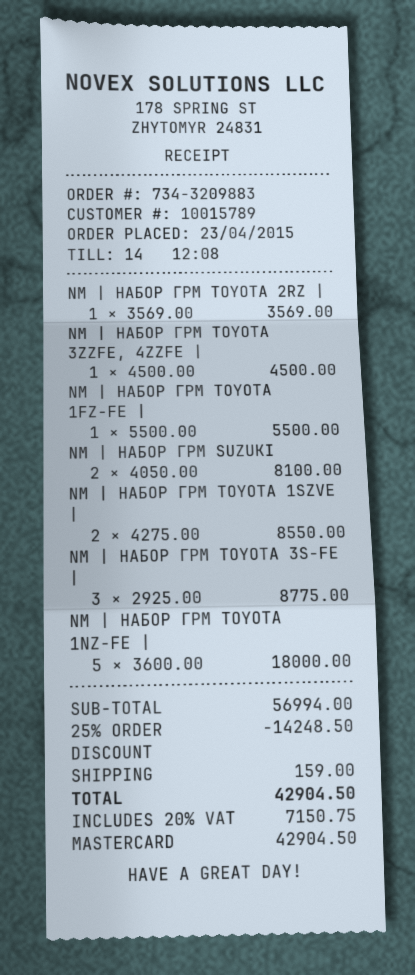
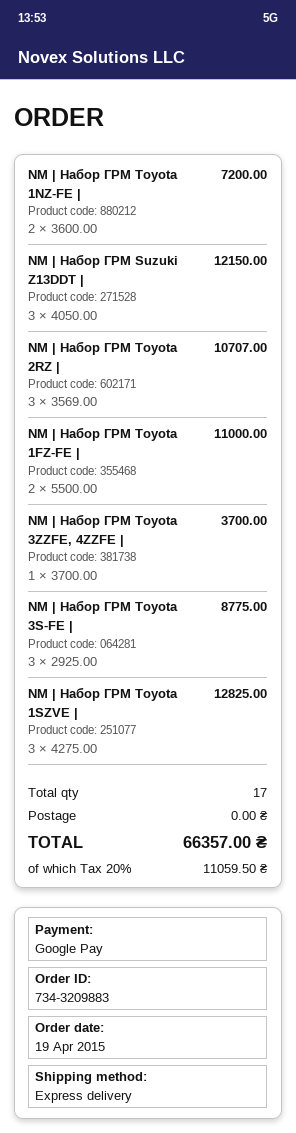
order date: 2015-04-23 -> 2015-04-19
payment method: Mastercard -> Google Pay
NM | НАБОР ГРМ TOYOTA 2RZ |: 1 x 3569.00 = 3569.00 -> 3 x 3569.00 = 10707.00
NM | НАБОР ГРМ TOYOTA 3ZZFE, 4ZZFE |: 1 x 4500.00 = 4500.00 -> 1 x 3700.00 = 3700.00
NM | НАБОР ГРМ TOYOTA 1FZ-FE |: 1 x 5500.00 = 5500.00 -> 2 x 5500.00 = 11000.00
NM | НАБОР ГРМ SUZUKI: 2 x 4050.00 = 8100.00 -> 3 x 4050.00 = 12150.00
NM | НАБОР ГРМ TOYOTA 1SZVE |: 2 x 4275.00 = 8550.00 -> 3 x 4275.00 = 12825.00
NM | НАБОР ГРМ TOYOTA 1NZ-FE |: 5 x 3600.00 = 18000.00 -> 2 x 3600.00 = 7200.00
discount: 25% = 14248.50 -> none
shipping: 159.00 -> 0.00
tax: 20% = 7150.75 -> 20% = 11059.50
total: 42904.50 -> 66357.00

